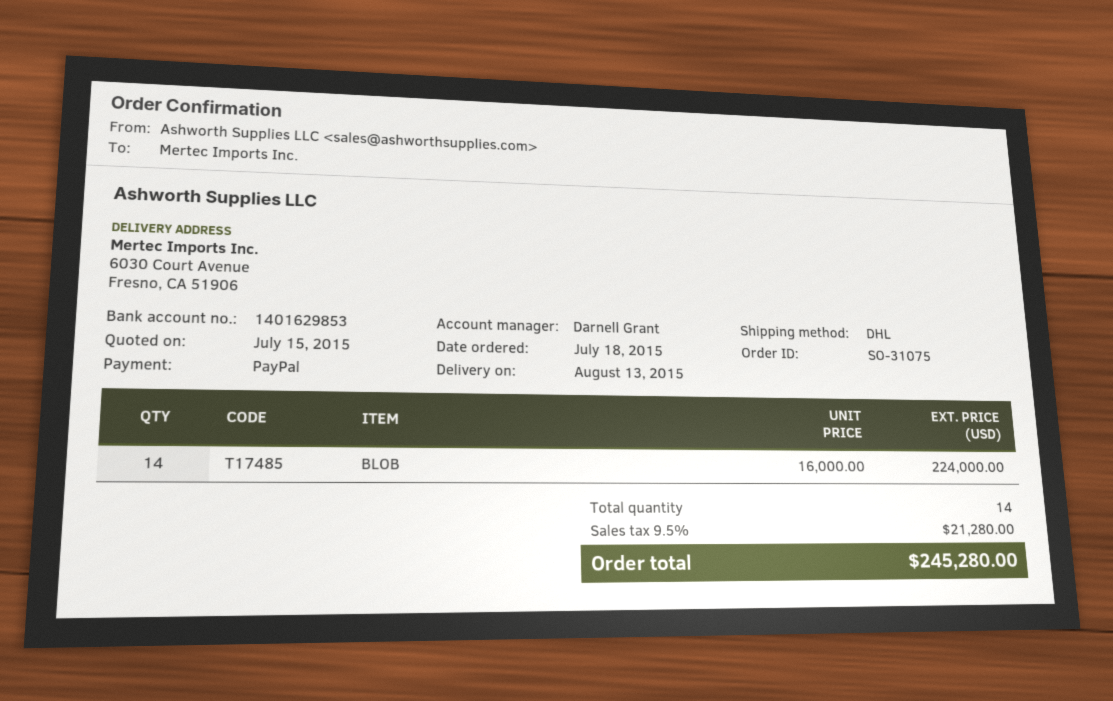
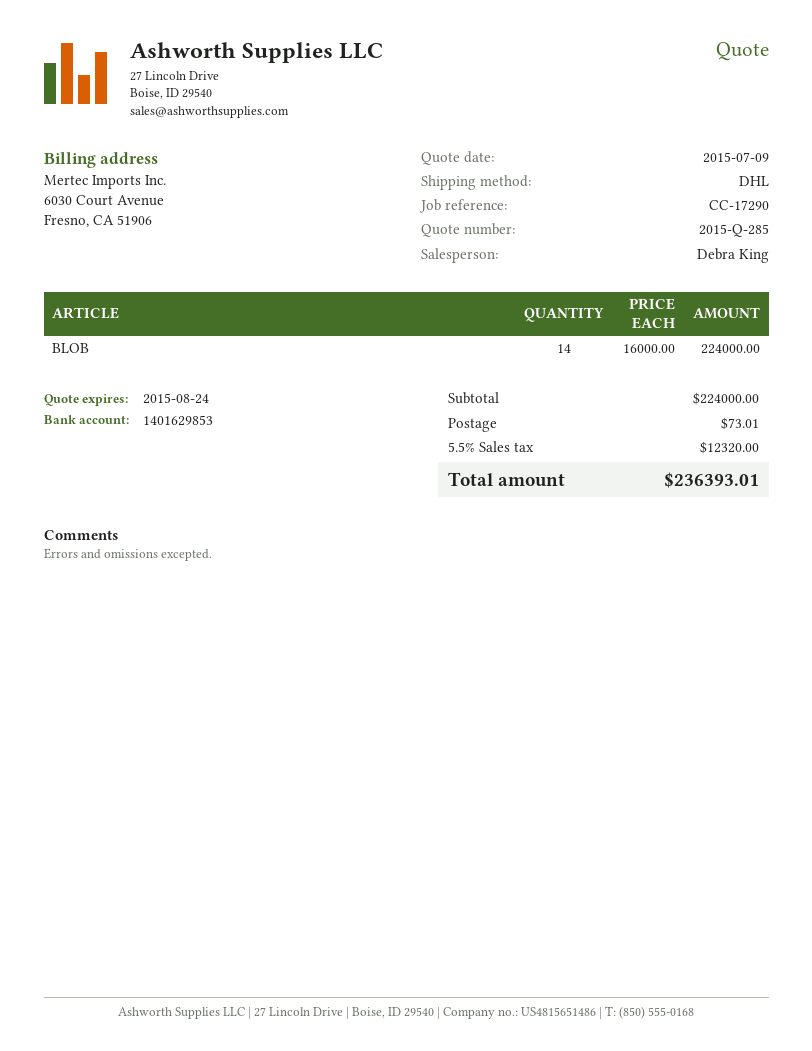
quote date: 2015-07-15 -> 2015-07-09
sales rep: Darnell Grant -> Debra King
shipping: none -> 73.01
tax: 9.5% = 21280.00 -> 5.5% = 12320.00
total: 245280.00 -> 236393.01

